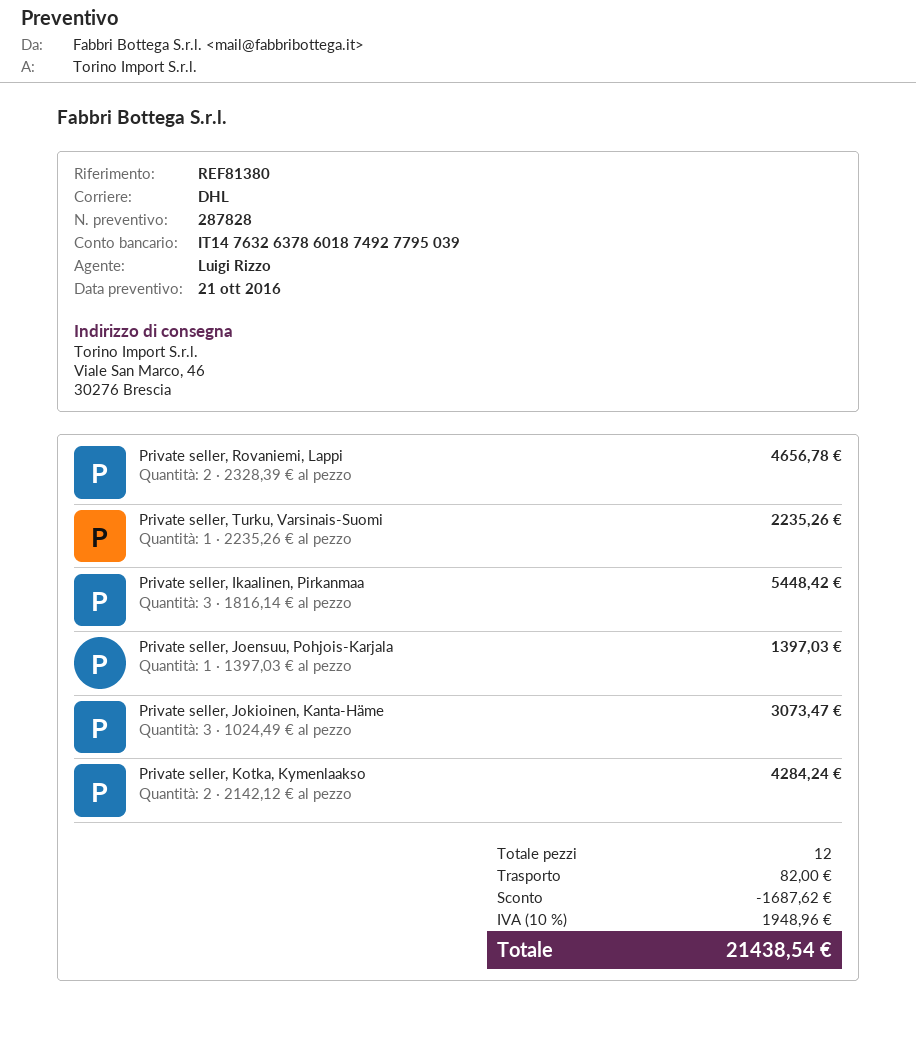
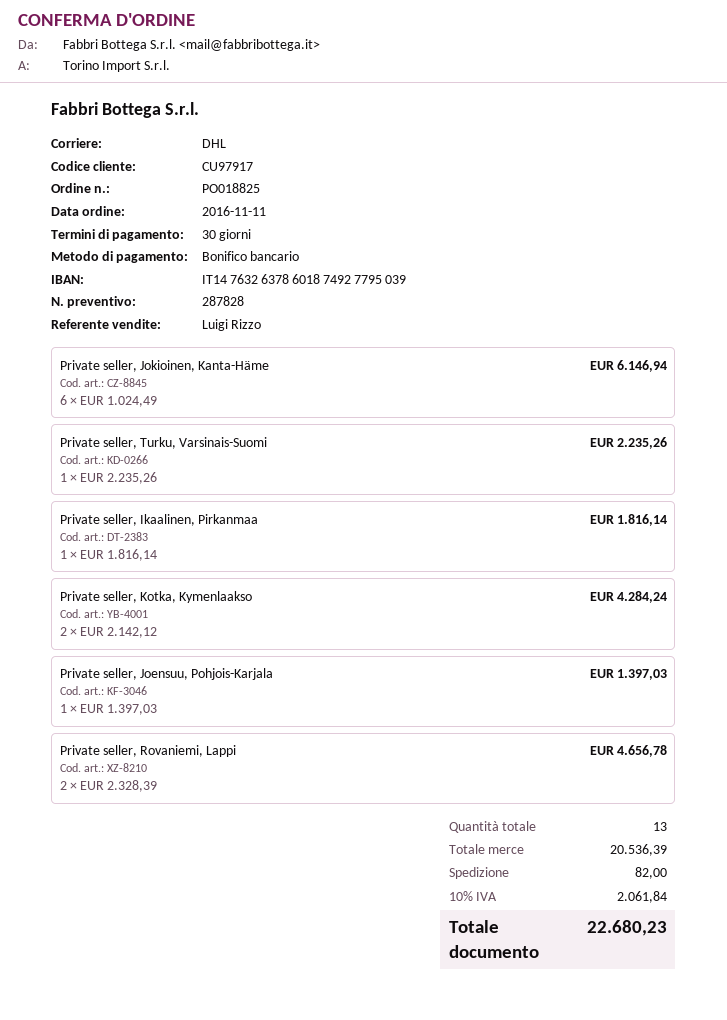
Private seller, Ikaalinen, Pirkanmaa: 3 x 1816.14 = 5448.42 -> 1 x 1816.14 = 1816.14
Private seller, Jokioinen, Kanta-Häme: 3 x 1024.49 = 3073.47 -> 6 x 1024.49 = 6146.94
total quantity: 12 -> 13
discount: 1687.62 -> none
tax: 10% = 1948.96 -> 10% = 2061.84
total: 21438.54 -> 22680.23

